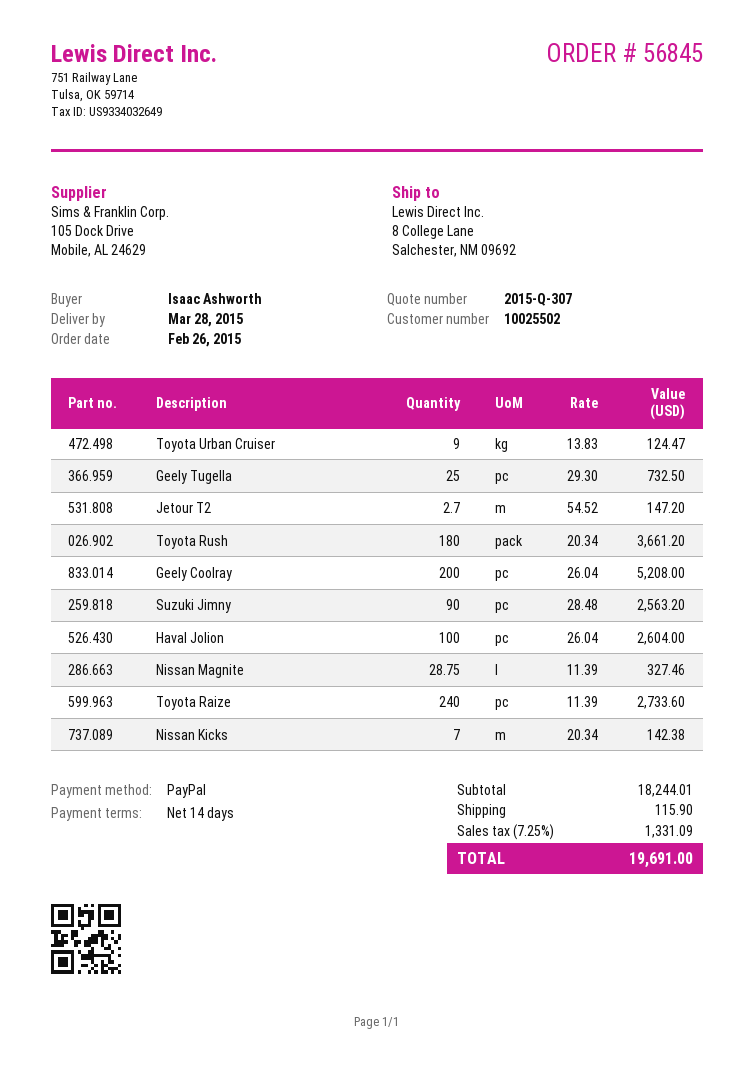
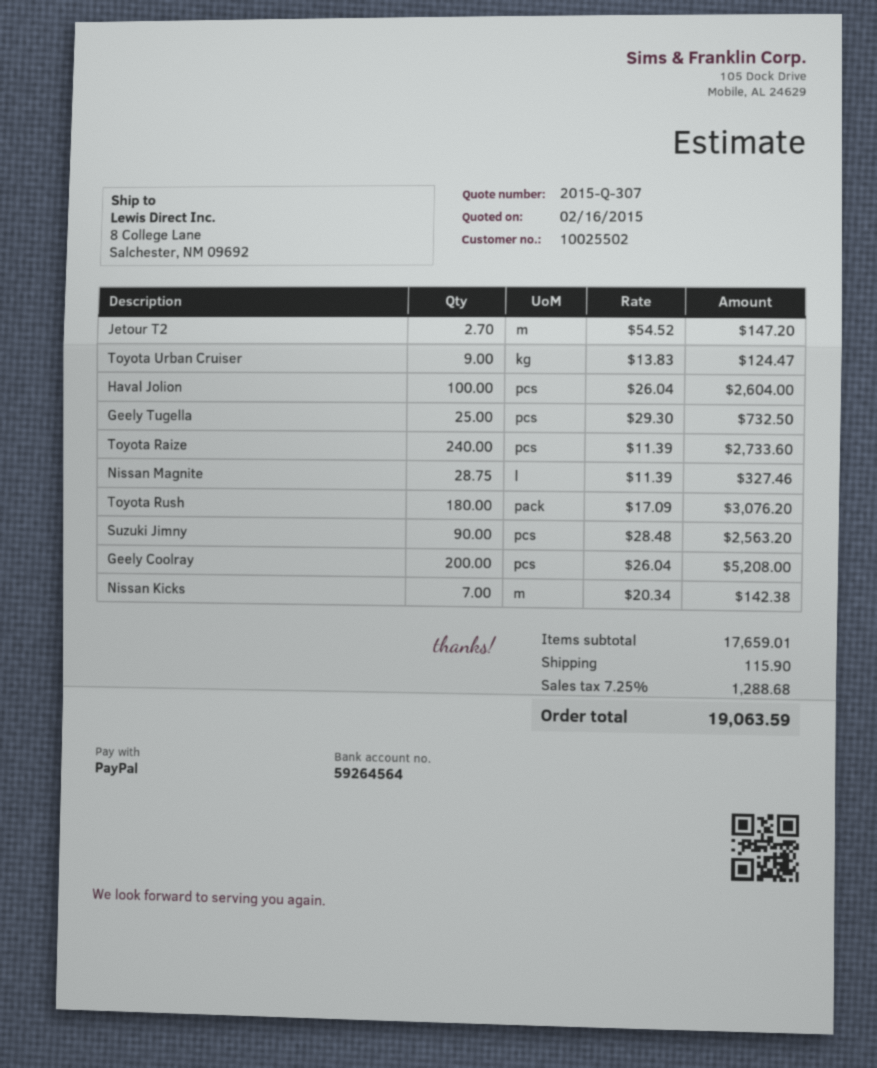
Toyota Rush: 180 x 20.34 = 3661.20 -> 180 x 17.09 = 3076.20
subtotal: 18244.01 -> 17659.01
tax: 7.25% = 1331.09 -> 7.25% = 1288.68
total: 19691.00 -> 19063.59

